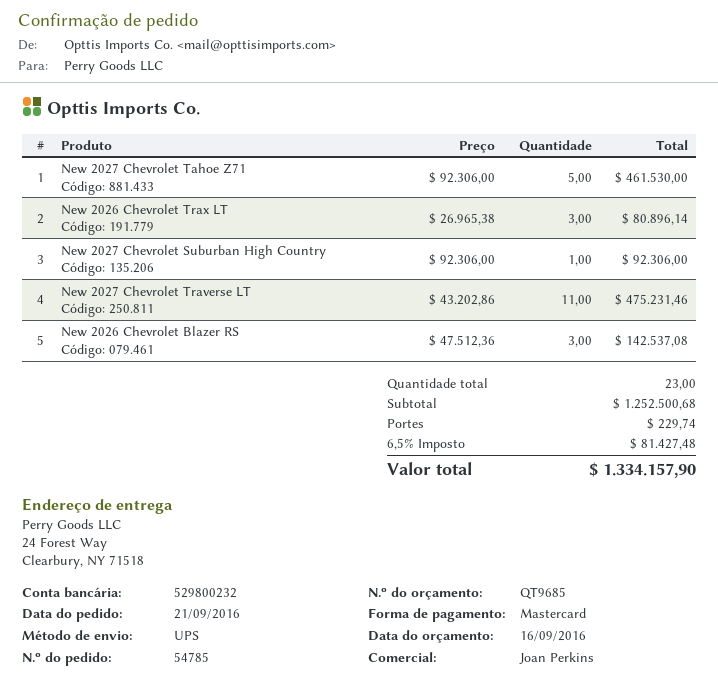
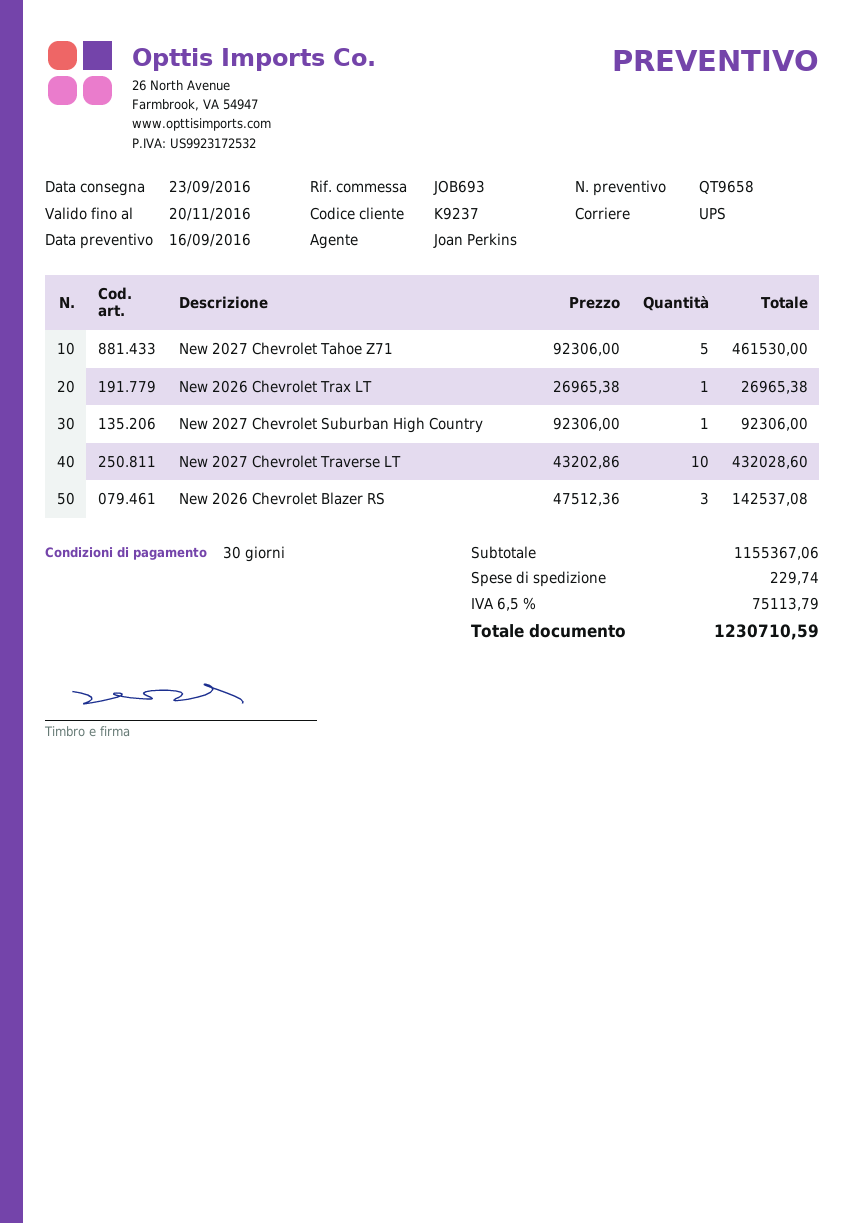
quote number: QT9685 -> QT9658
New 2026 Chevrolet Trax LT: 3 x 26965.38 = 80896.14 -> 1 x 26965.38 = 26965.38
New 2027 Chevrolet Traverse LT: 11 x 43202.86 = 475231.46 -> 10 x 43202.86 = 432028.60
subtotal: 1252500.68 -> 1155367.06
tax: 6.5% = 81427.48 -> 6.5% = 75113.79
total: 1334157.90 -> 1230710.59

